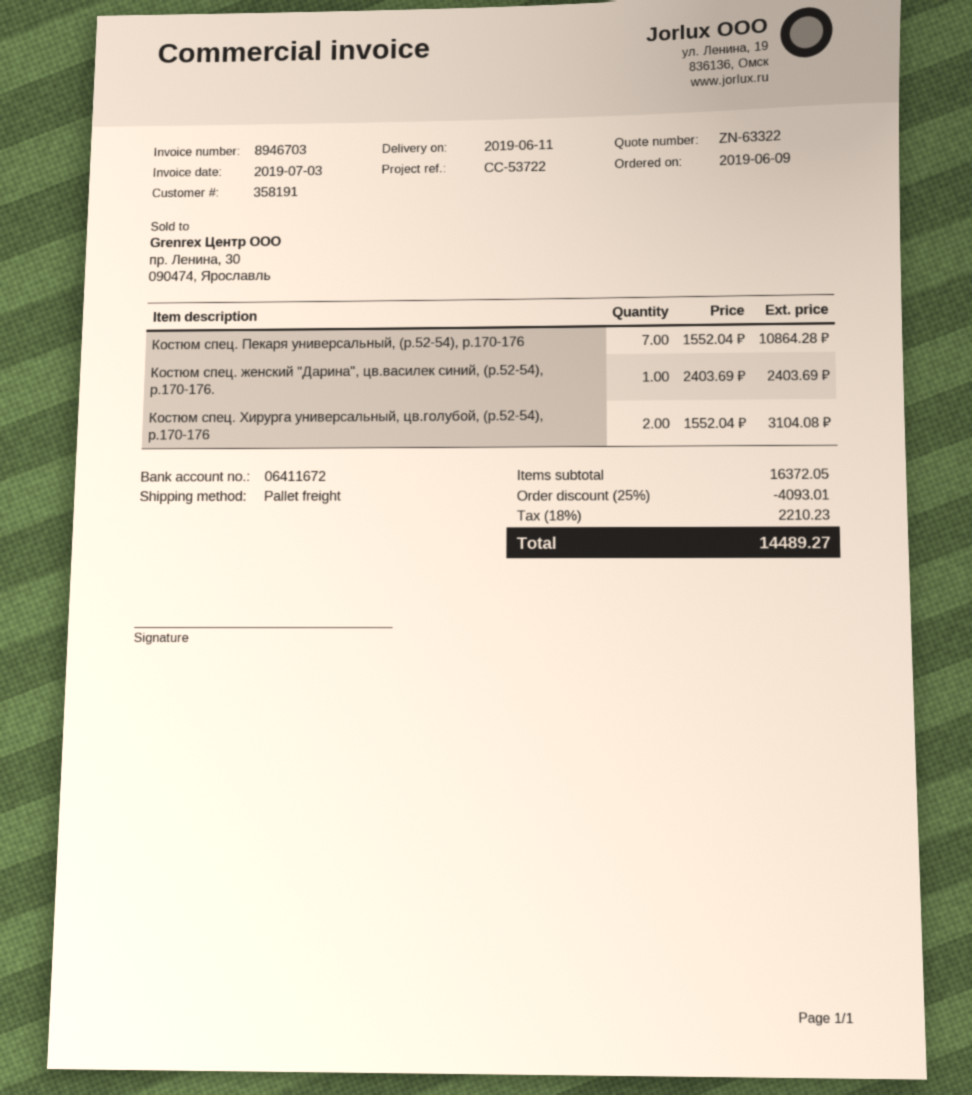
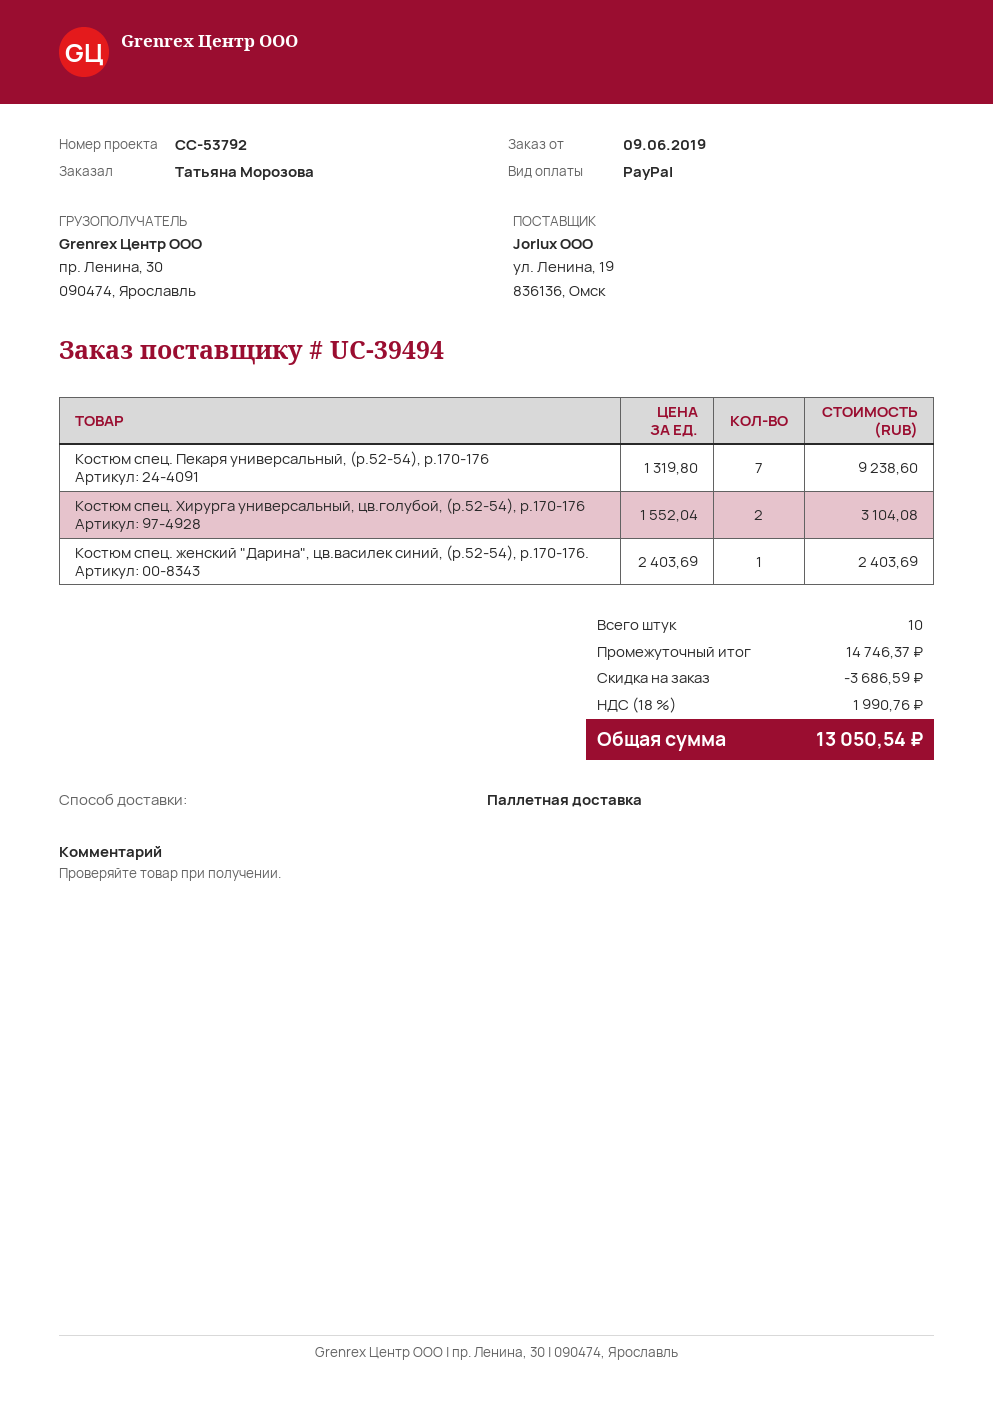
reference: CC-53722 -> CC-53792
Костюм спец. Пекаря универсальный, (р.52-54), р.170-176: 7 x 1552.04 = 10864.28 -> 7 x 1319.80 = 9238.60
subtotal: 16372.05 -> 14746.37
discount: 4093.01 -> 3686.59
tax: 18% = 2210.23 -> 18% = 1990.76
total: 14489.27 -> 13050.54

